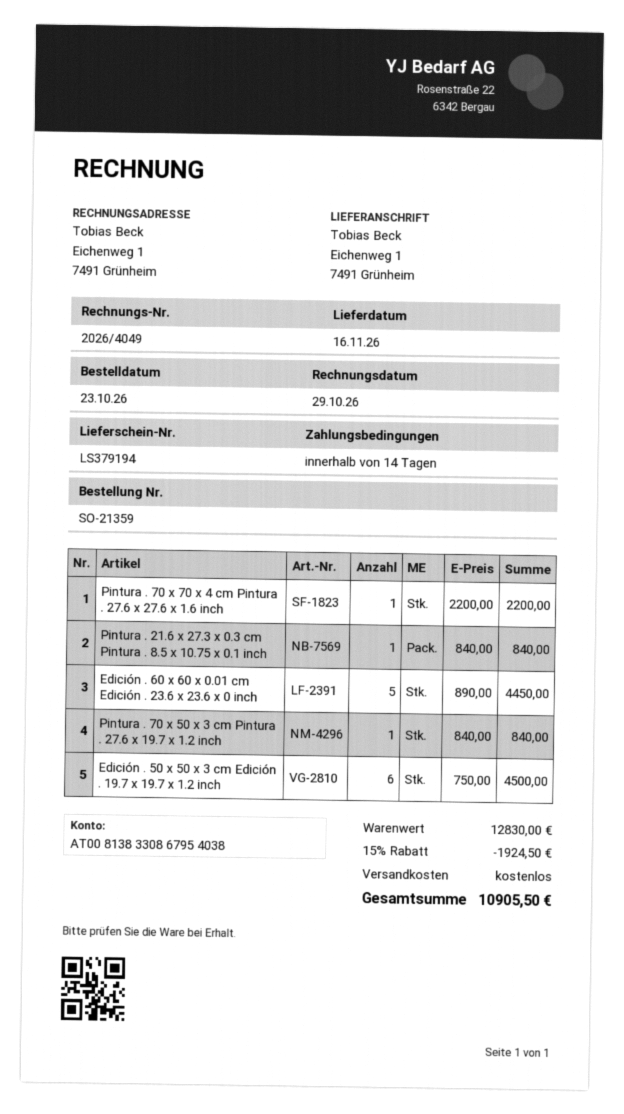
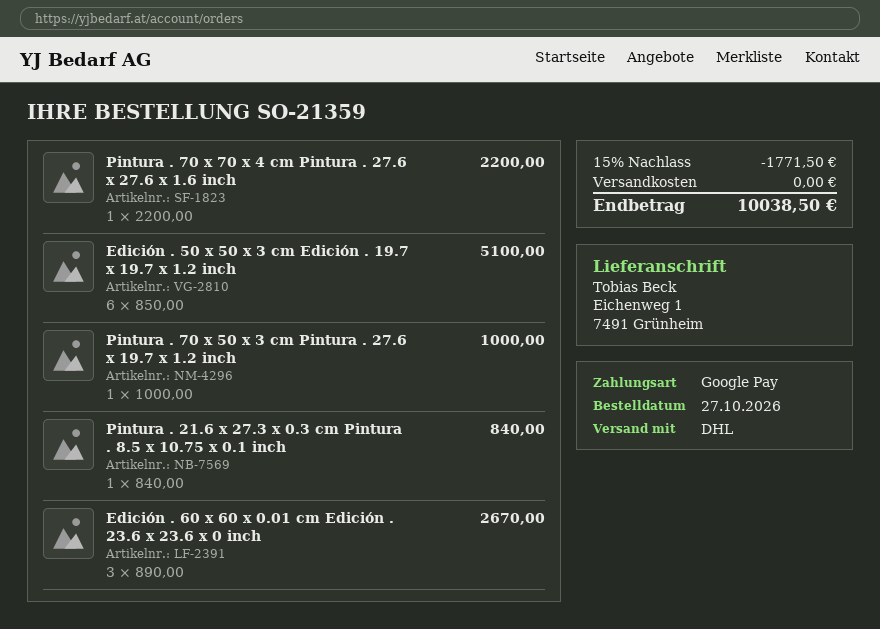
order date: 2026-10-23 -> 2026-10-27
Edición . 60 x 60 x 0.01 cm Edición . 23.6 x 23.6 x 0 inch: 5 x 890.00 = 4450.00 -> 3 x 890.00 = 2670.00
Pintura . 70 x 50 x 3 cm Pintura . 27.6 x 19.7 x 1.2 inch: 1 x 840.00 = 840.00 -> 1 x 1000.00 = 1000.00
Edición . 50 x 50 x 3 cm Edición . 19.7 x 19.7 x 1.2 inch: 6 x 750.00 = 4500.00 -> 6 x 850.00 = 5100.00
discount: 15% = 1924.50 -> 15% = 1771.50
total: 10905.50 -> 10038.50

